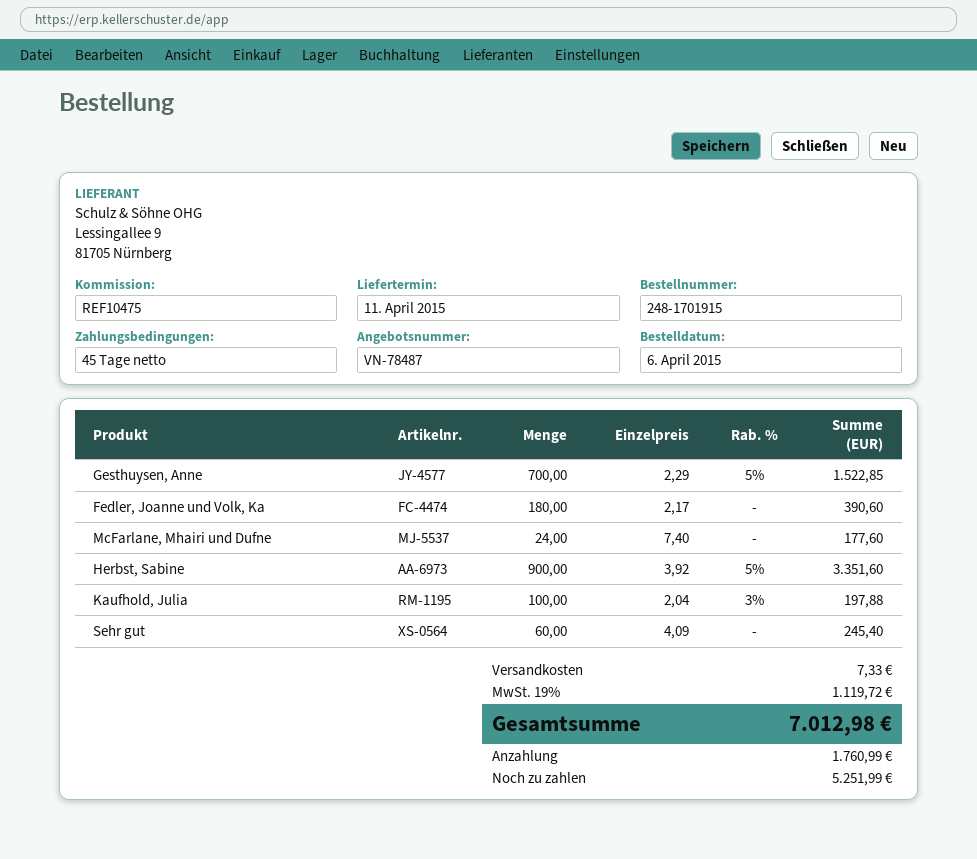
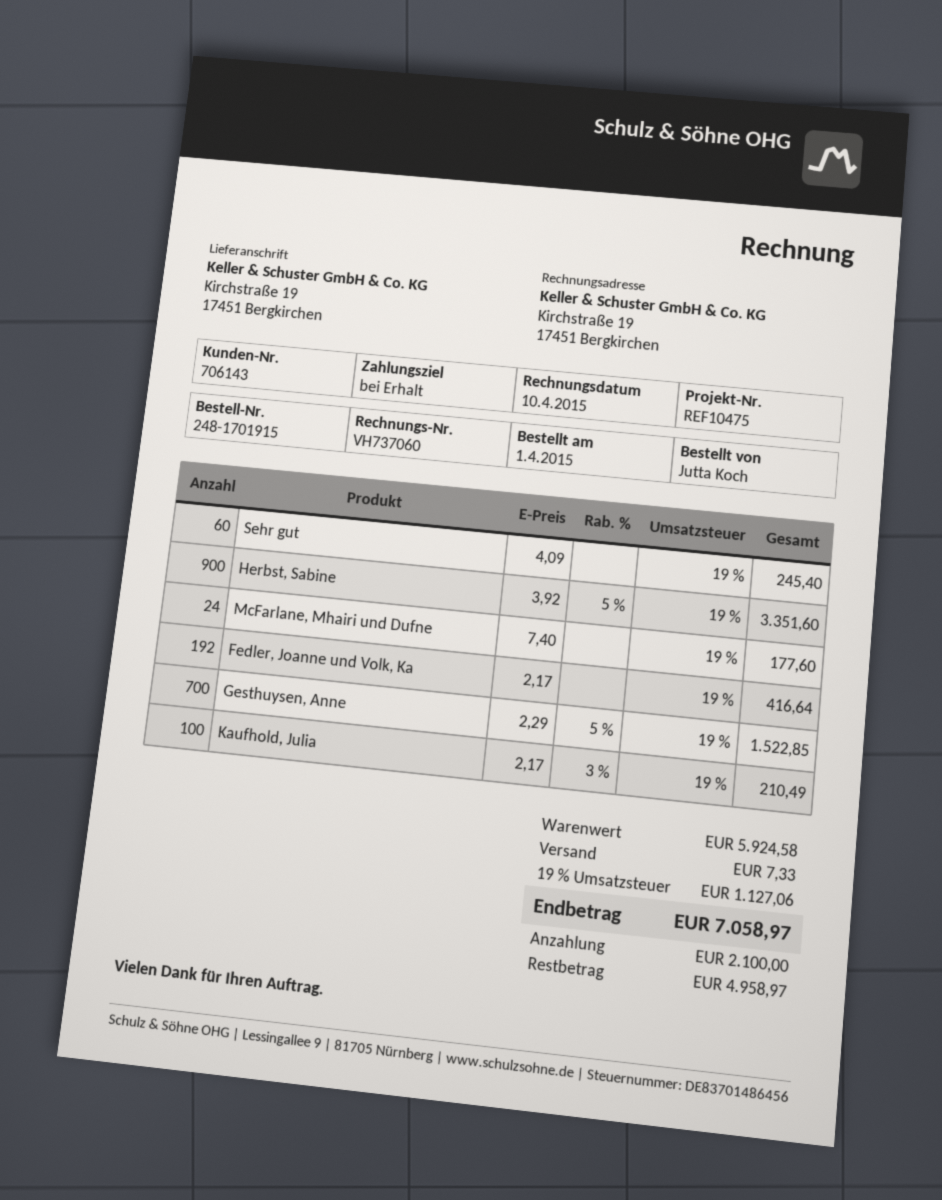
order date: 2015-04-06 -> 2015-04-01
payment terms: 45 days -> on receipt
Fedler, Joanne und Volk, Ka: 180 x 2.17 = 390.60 -> 192 x 2.17 = 416.64
Kaufhold, Julia: 100 x 2.04 - 3% = 197.88 -> 100 x 2.17 - 3% = 210.49
tax: 19% = 1119.72 -> 19% = 1127.06
total: 7012.98 -> 7058.97
deposit: 1760.99 -> 2100.00
balance: 5251.99 -> 4958.97

